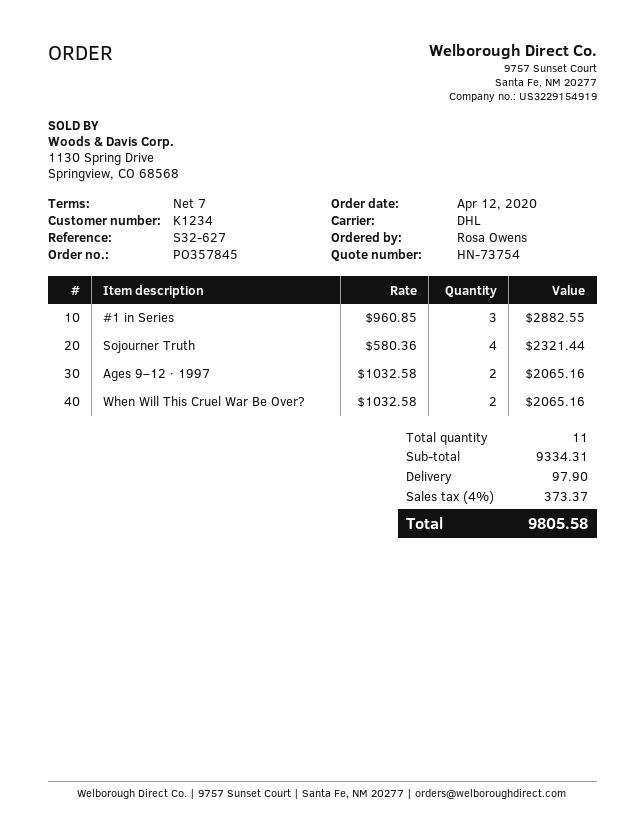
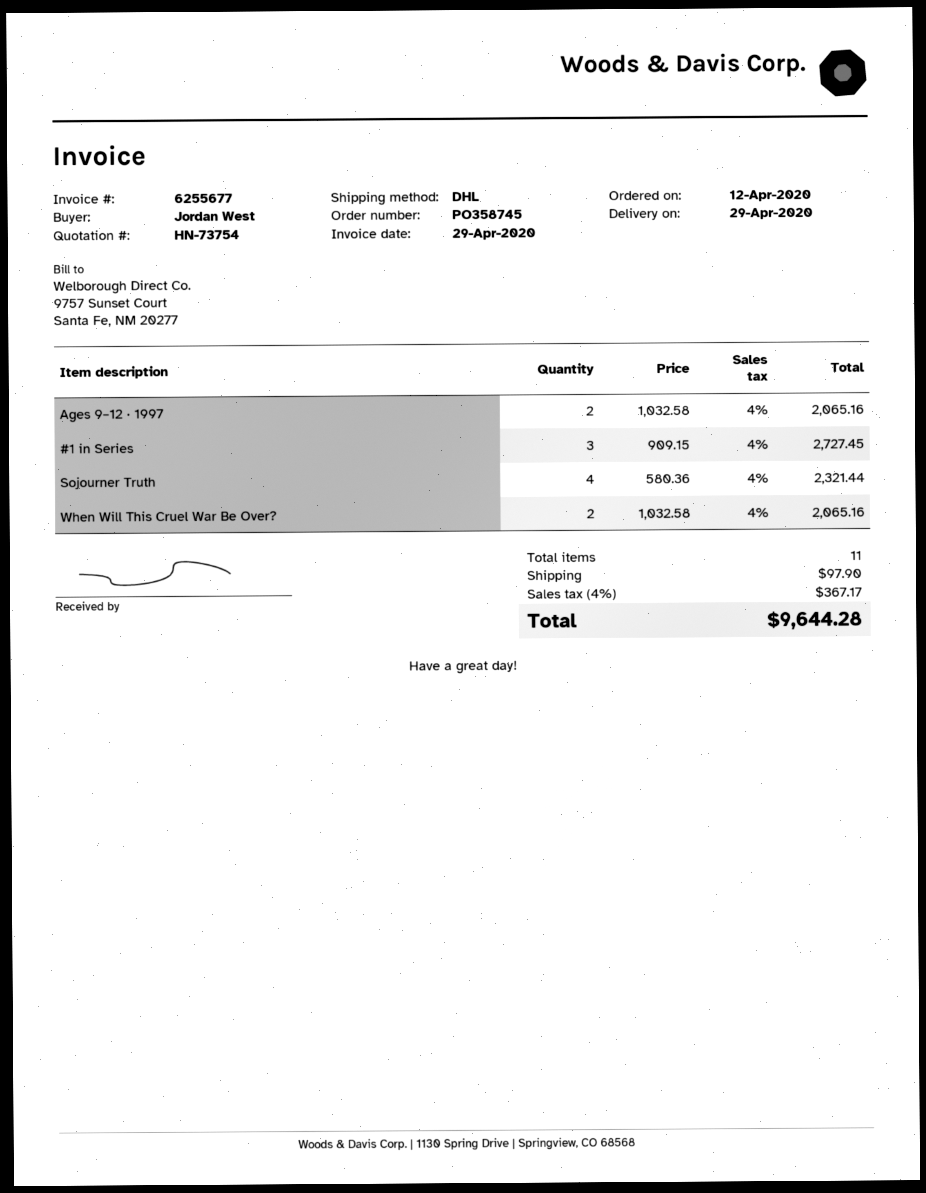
order number: PO357845 -> PO358745
ordered by: Rosa Owens -> Jordan West
#1 in Series: 3 x 960.85 = 2882.55 -> 3 x 909.15 = 2727.45
tax: 4% = 373.37 -> 4% = 367.17
total: 9805.58 -> 9644.28

